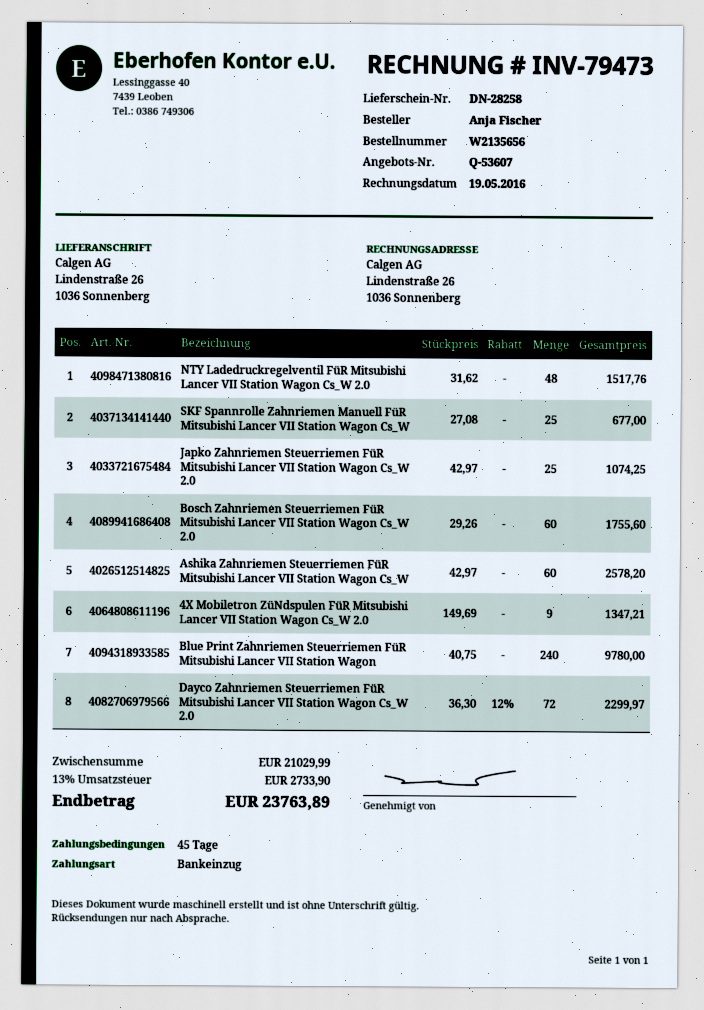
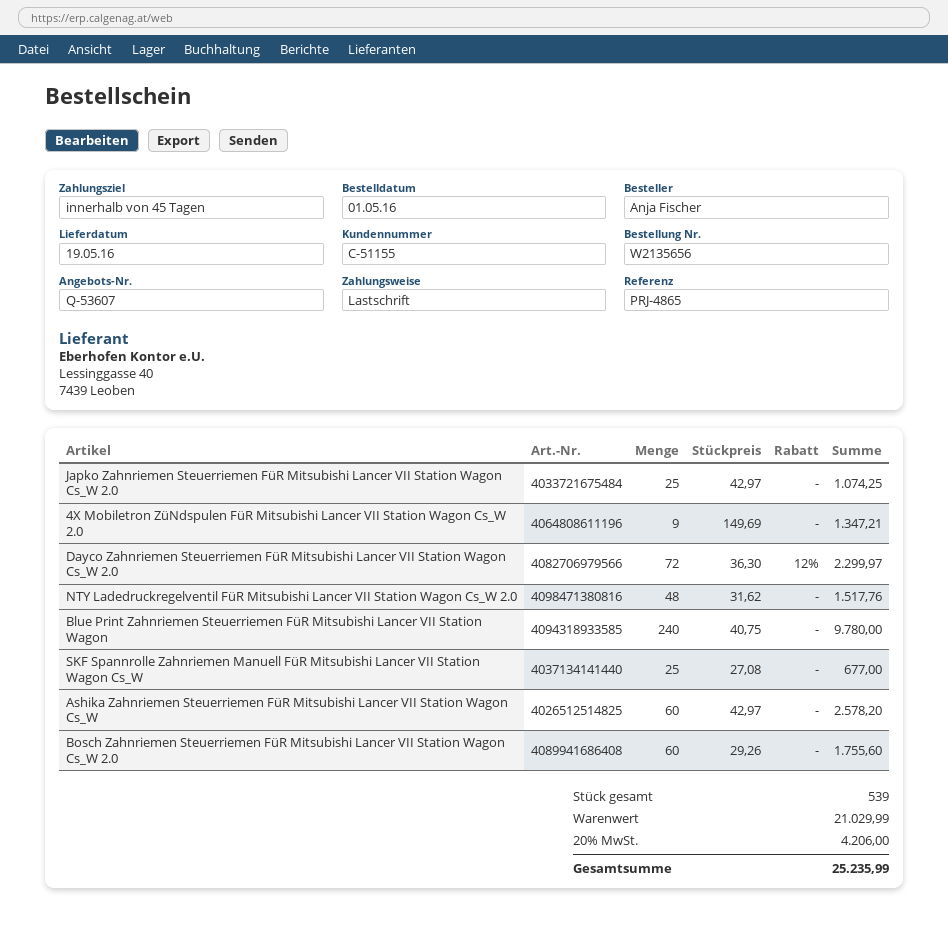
tax: 13% = 2733.90 -> 20% = 4206.00
total: 23763.89 -> 25235.99

